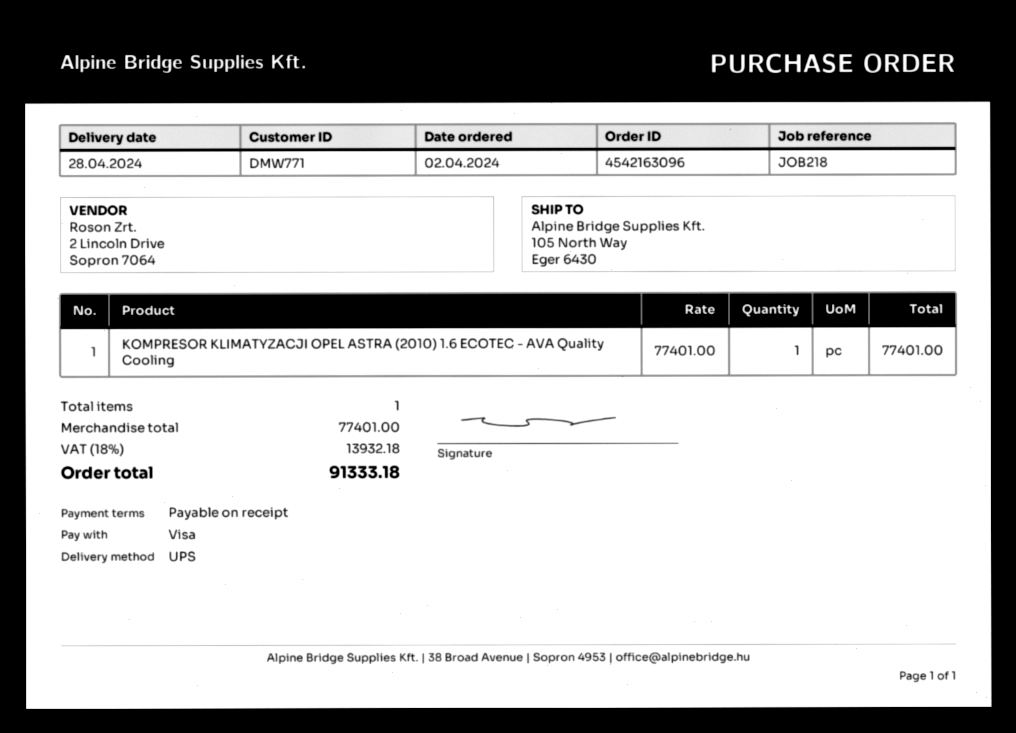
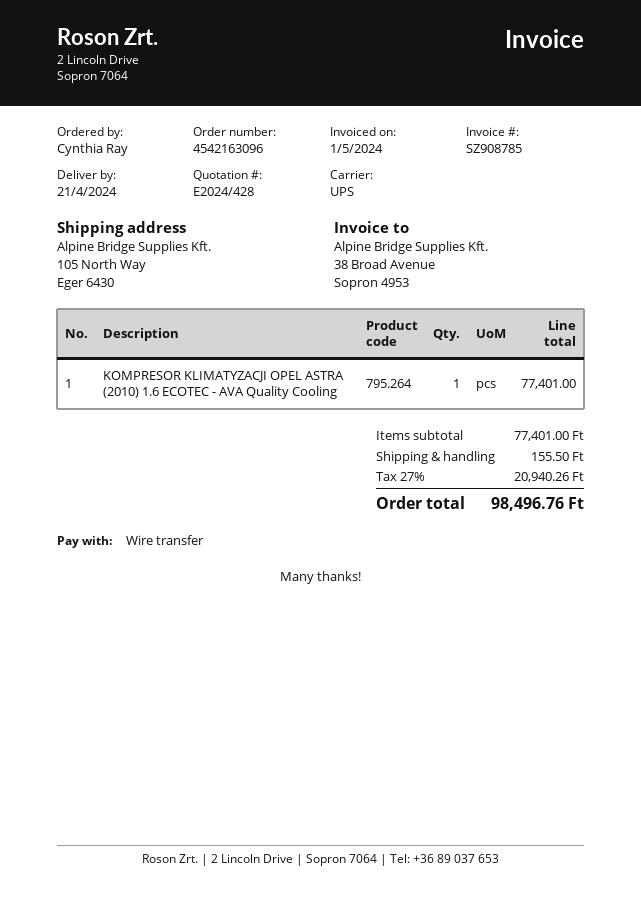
delivery date: 2024-04-28 -> 2024-04-21
payment method: Visa -> bank transfer
shipping: none -> 155.50
tax: 18% = 13932.18 -> 27% = 20940.26
total: 91333.18 -> 98496.76

